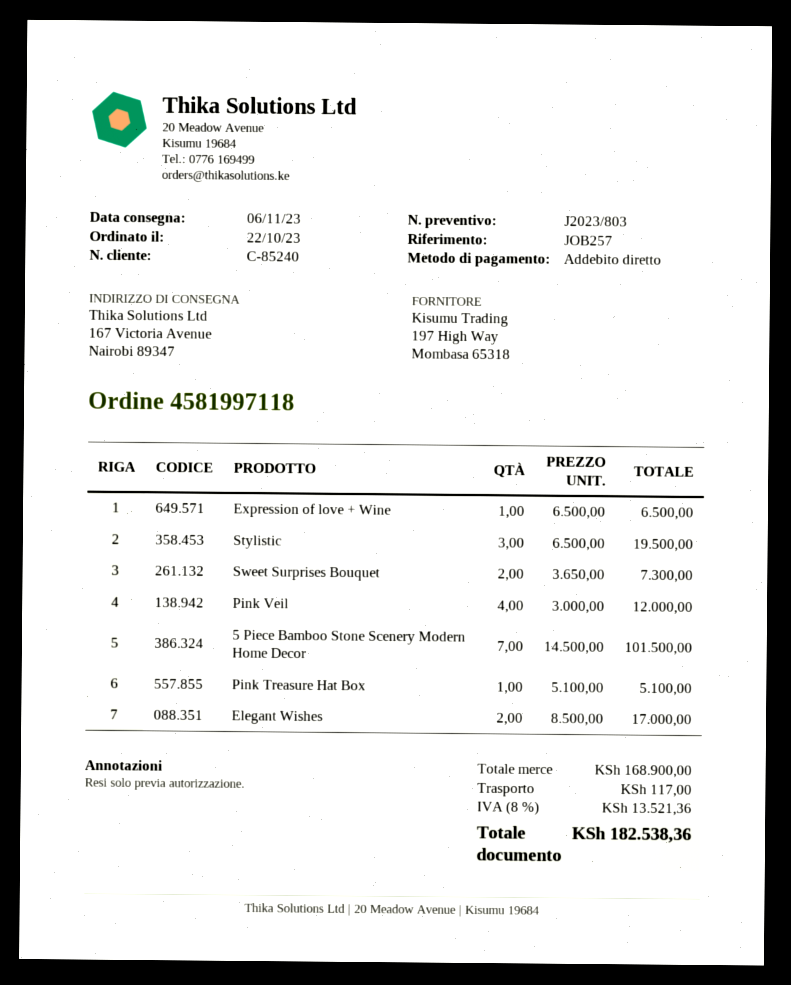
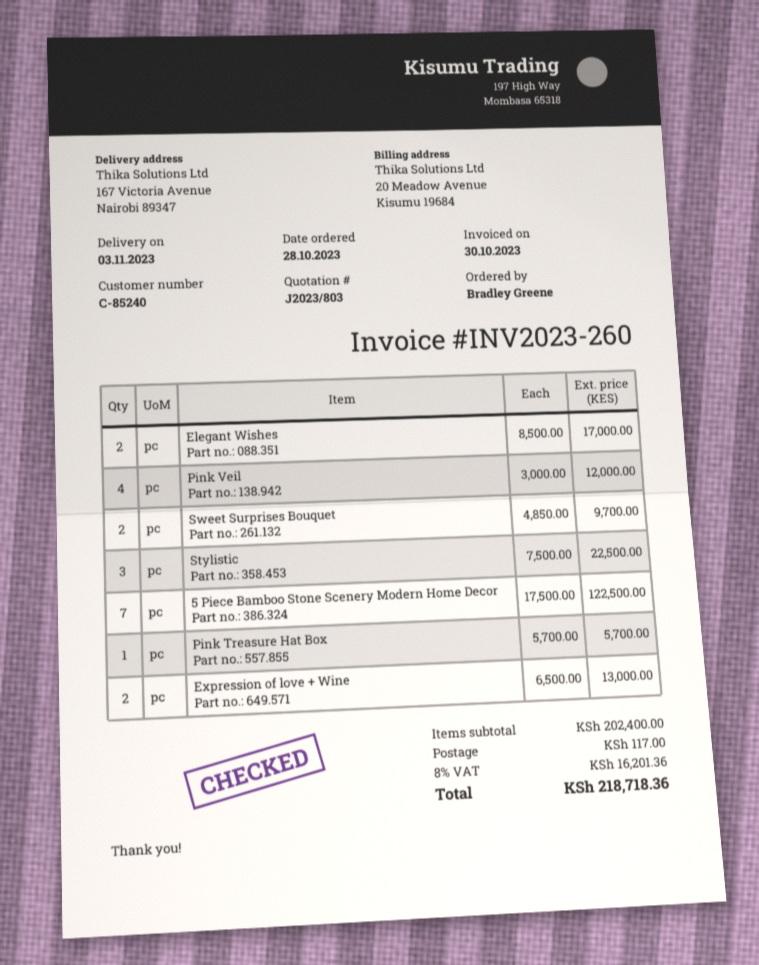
order date: 2023-10-22 -> 2023-10-28
delivery date: 2023-11-06 -> 2023-11-03
Expression of love + Wine: 1 x 6500.00 = 6500.00 -> 2 x 6500.00 = 13000.00
Stylistic: 3 x 6500.00 = 19500.00 -> 3 x 7500.00 = 22500.00
Sweet Surprises Bouquet: 2 x 3650.00 = 7300.00 -> 2 x 4850.00 = 9700.00
5 Piece Bamboo Stone Scenery Modern Home Decor: 7 x 14500.00 = 101500.00 -> 7 x 17500.00 = 122500.00
Pink Treasure Hat Box: 1 x 5100.00 = 5100.00 -> 1 x 5700.00 = 5700.00
subtotal: 168900.00 -> 202400.00
tax: 8% = 13521.36 -> 8% = 16201.36
total: 182538.36 -> 218718.36

